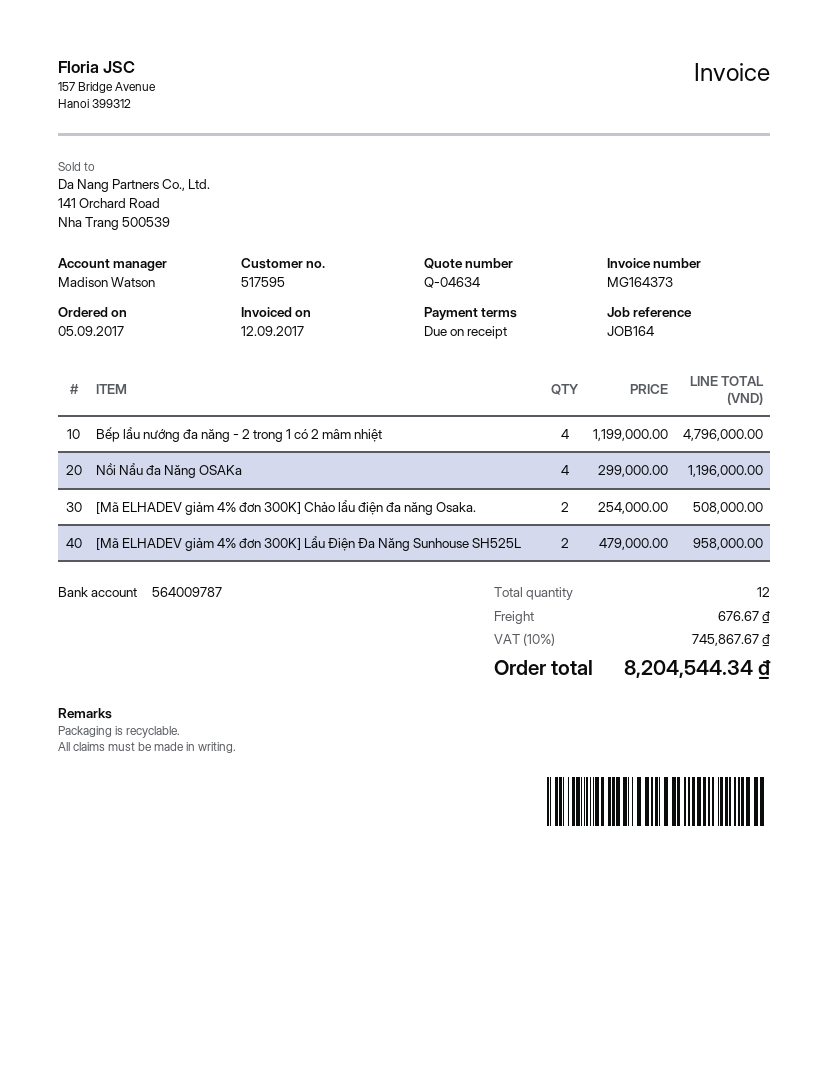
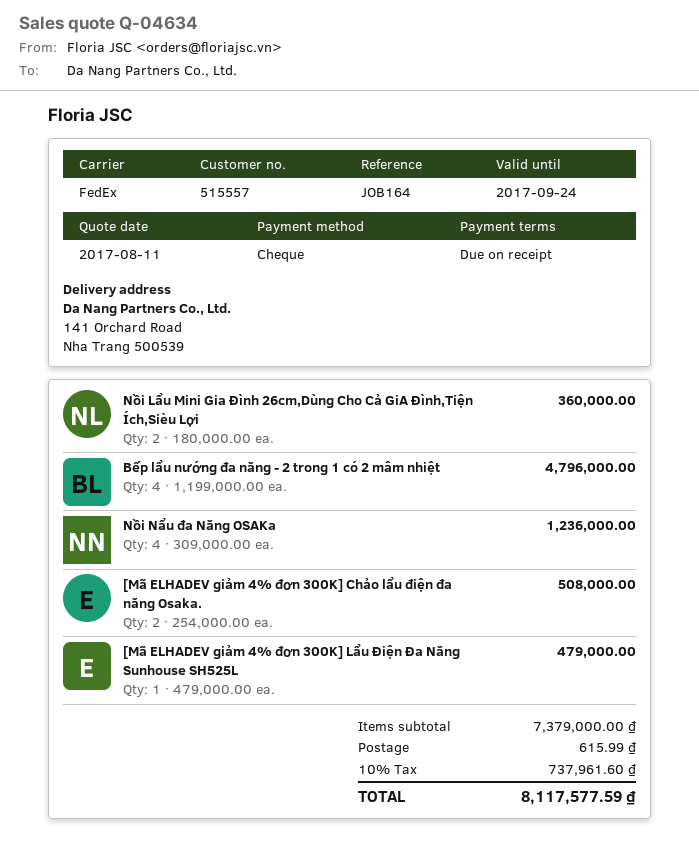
customer number: 517595 -> 515557
Nồi Nẩu đa Năng OSAKa: 4 x 299000.00 = 1196000.00 -> 4 x 309000.00 = 1236000.00
[Mã ELHADEV giảm 4% đơn 300K] Lẩu Điện Đa Năng Sunhouse SH525L: 2 x 479000.00 = 958000.00 -> 1 x 479000.00 = 479000.00
Nồi Lẩu Mini Gia Đình 26cm,Dùng Cho Cả GiA Đình,Tiện Ích,Sièu Lợi: none -> 2 x 180000.00 = 360000.00
shipping: 676.67 -> 615.99
tax: 10% = 745867.67 -> 10% = 737961.60
total: 8204544.34 -> 8117577.59

